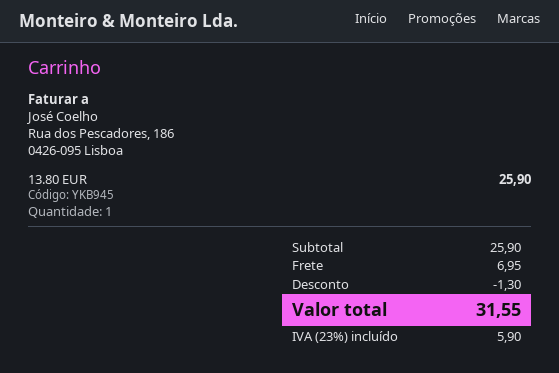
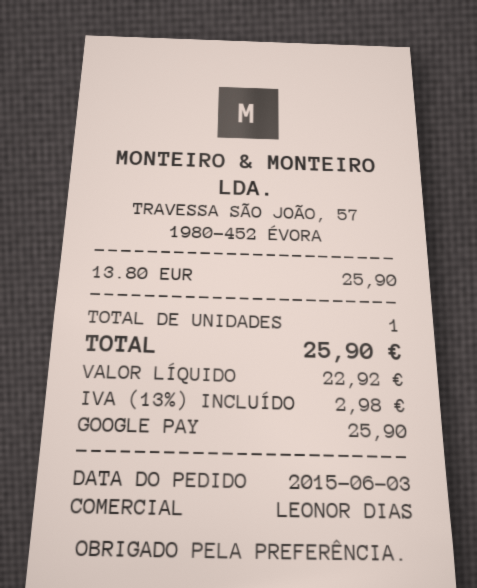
discount: 1.30 -> none
shipping: 6.95 -> none
tax: 23% = 5.90 -> 13% = 2.98
total: 31.55 -> 25.90

